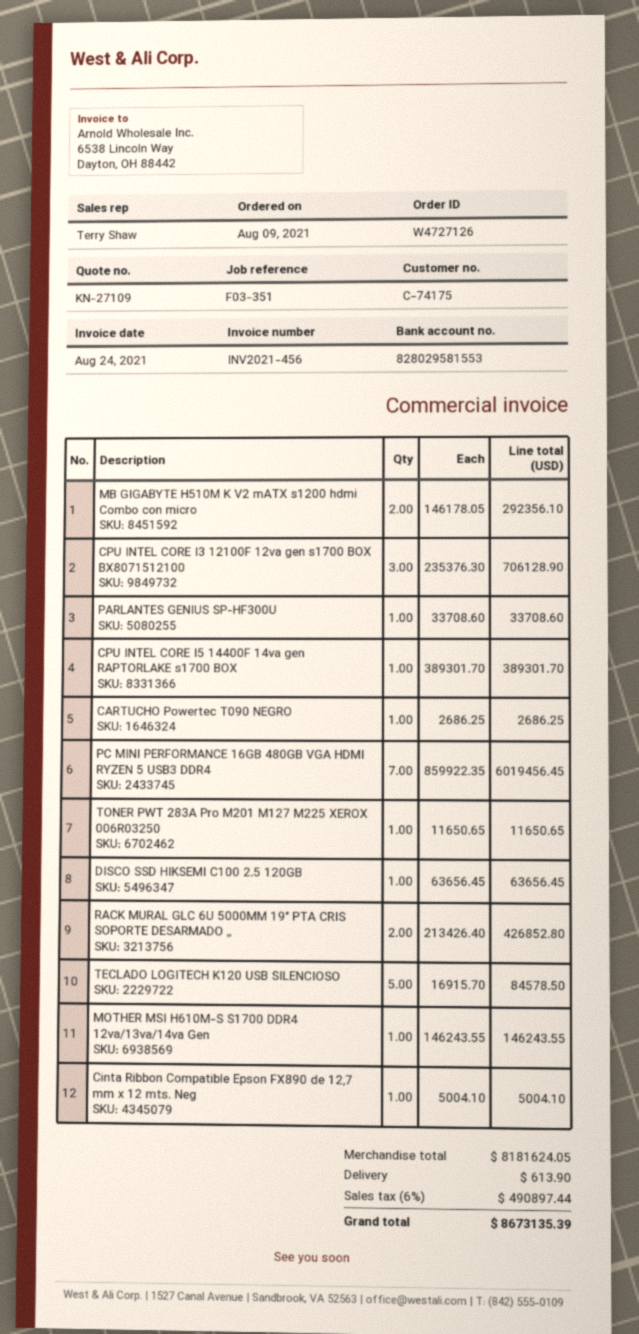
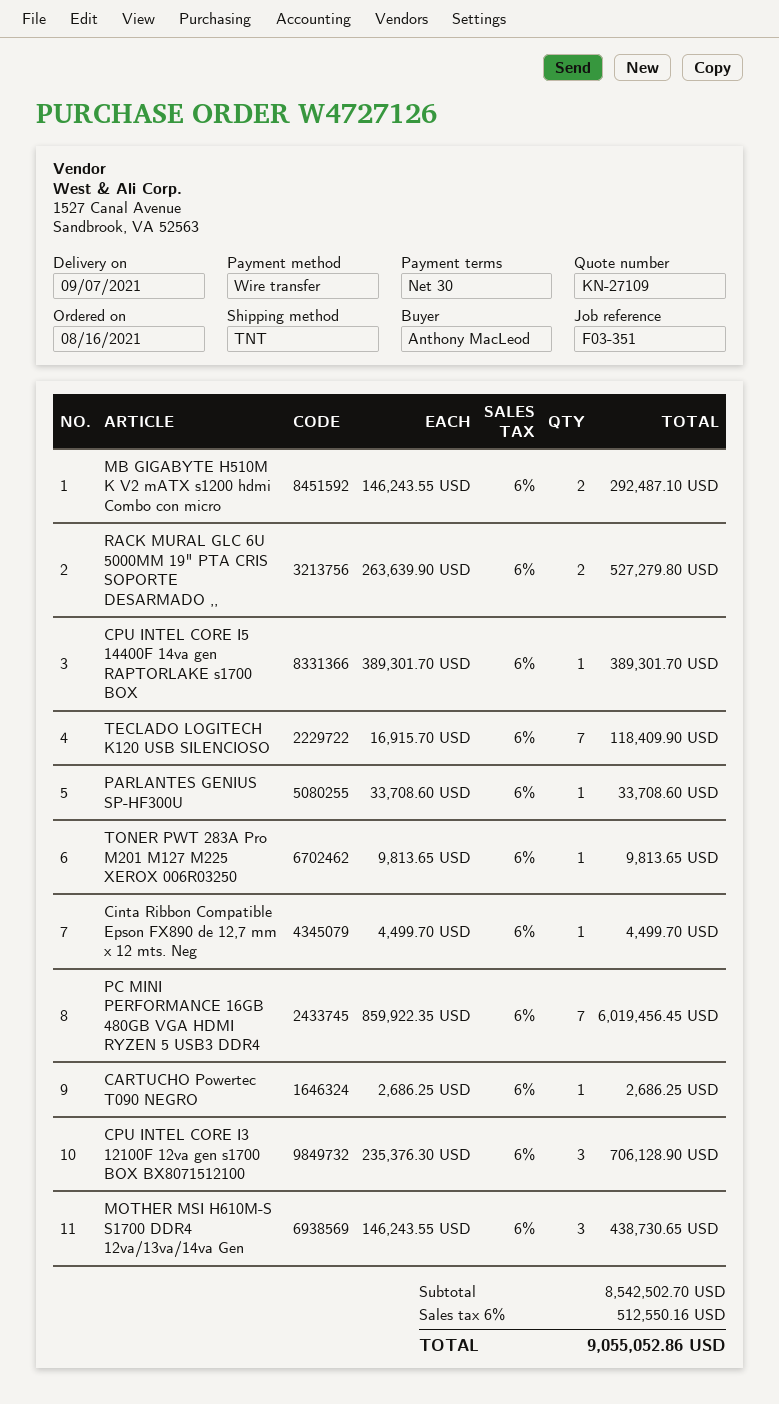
order date: 2021-08-09 -> 2021-08-16
MB GIGABYTE H510M K V2 mATX s1200 hdmi Combo con micro: 2 x 146178.05 = 292356.10 -> 2 x 146243.55 = 292487.10
TONER PWT 283A Pro M201 M127 M225 XEROX 006R03250: 1 x 11650.65 = 11650.65 -> 1 x 9813.65 = 9813.65
DISCO SSD HIKSEMI C100 2.5 120GB: 1 x 63656.45 = 63656.45 -> none
RACK MURAL GLC 6U 5000MM 19" PTA CRIS SOPORTE DESARMADO ,,: 2 x 213426.40 = 426852.80 -> 2 x 263639.90 = 527279.80
TECLADO LOGITECH K120 USB SILENCIOSO: 5 x 16915.70 = 84578.50 -> 7 x 16915.70 = 118409.90
MOTHER MSI H610M-S S1700 DDR4 12va/13va/14va Gen: 1 x 146243.55 = 146243.55 -> 3 x 146243.55 = 438730.65
Cinta Ribbon Compatible Epson FX890 de 12,7 mm x 12 mts. Neg: 1 x 5004.10 = 5004.10 -> 1 x 4499.70 = 4499.70
subtotal: 8181624.05 -> 8542502.70
shipping: 613.90 -> none
tax: 6% = 490897.44 -> 6% = 512550.16
total: 8673135.39 -> 9055052.86

